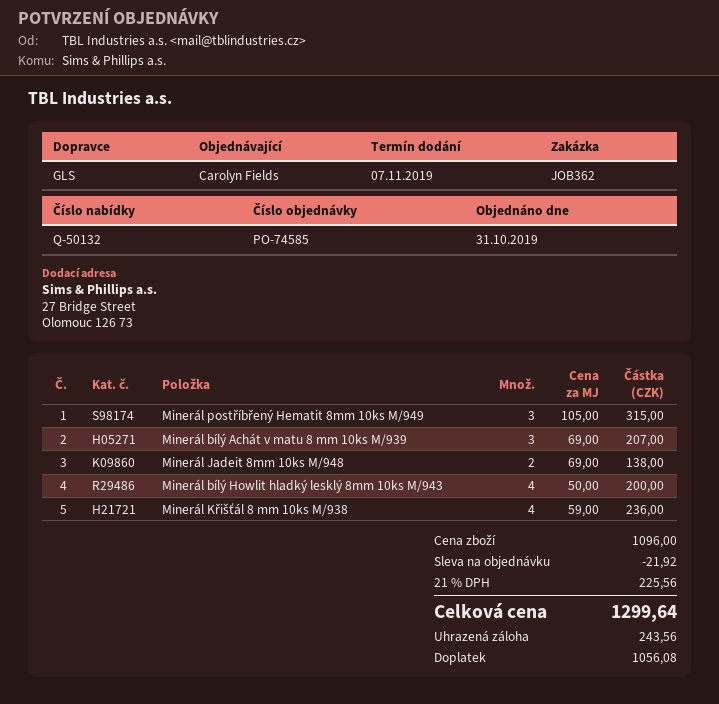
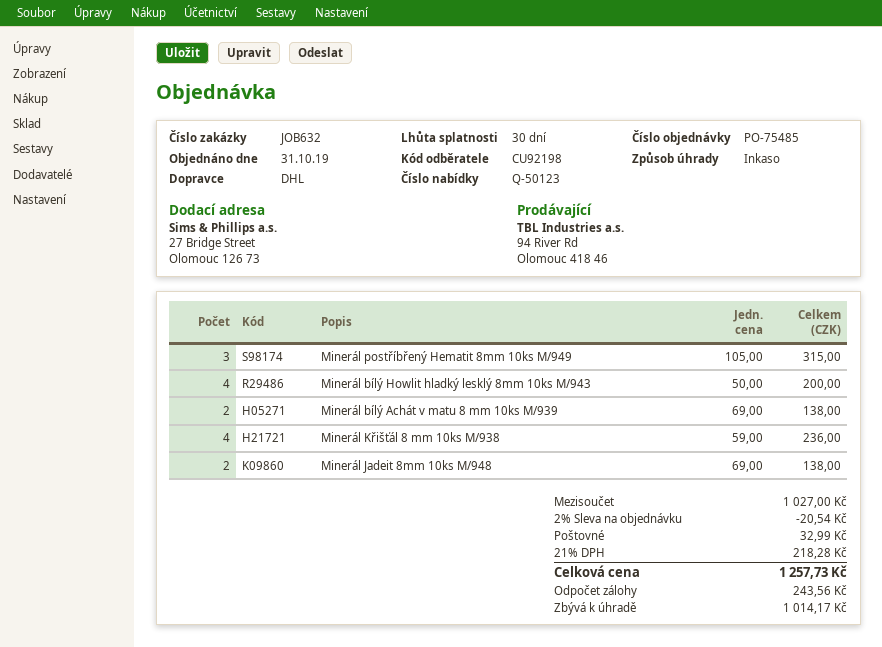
quote number: Q-50132 -> Q-50123
order number: PO-74585 -> PO-75485
reference: JOB362 -> JOB632
shipping method: GLS -> DHL
Minerál bílý Achát v matu 8 mm 10ks M/939: 3 x 69.00 = 207.00 -> 2 x 69.00 = 138.00
subtotal: 1096.00 -> 1027.00
discount: 21.92 -> 20.54
shipping: none -> 32.99
tax: 21% = 225.56 -> 21% = 218.28
total: 1299.64 -> 1257.73
balance: 1056.08 -> 1014.17

